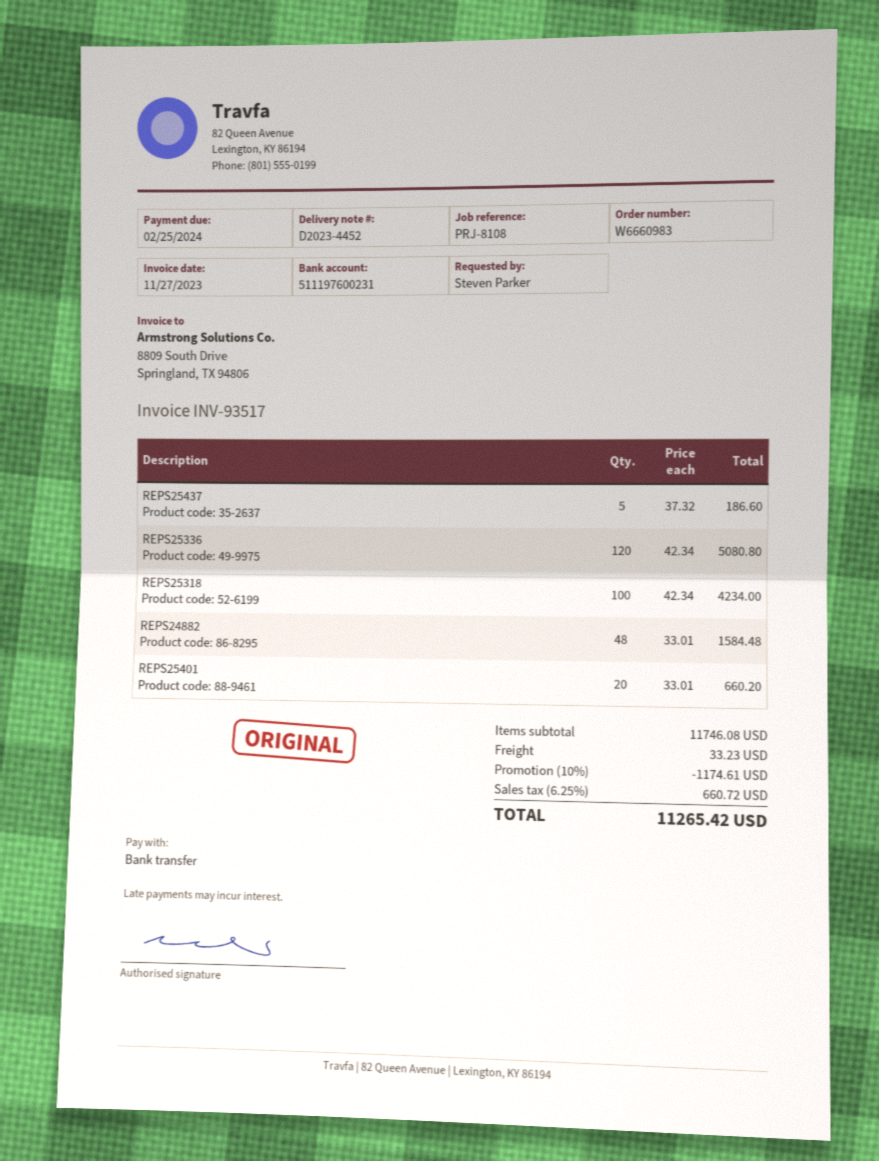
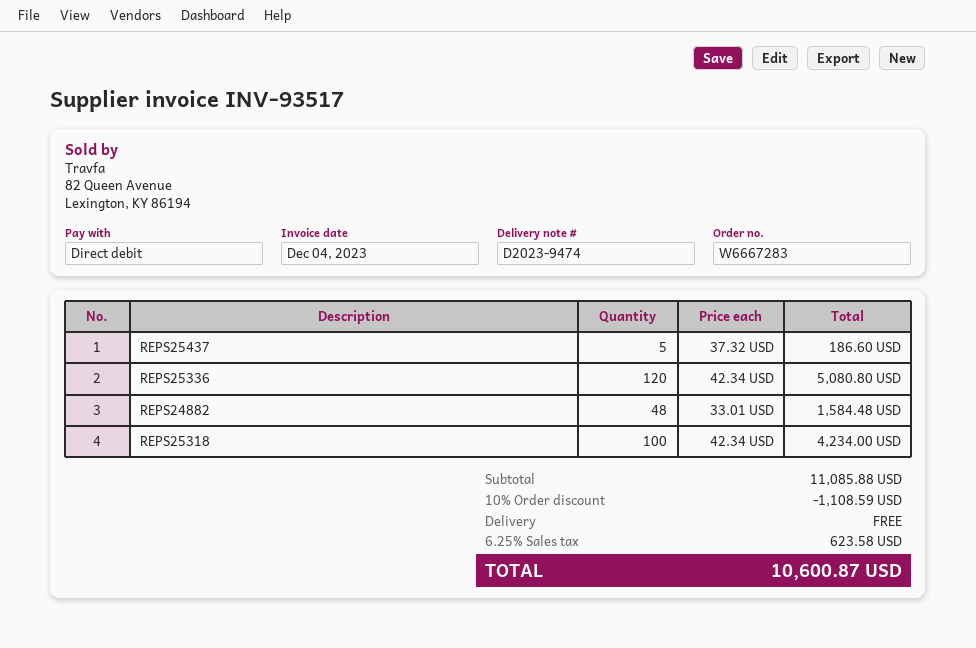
order number: W6660983 -> W6667283
delivery note number: D2023-4452 -> D2023-9474
invoice date: 2023-11-27 -> 2023-12-04
payment method: bank transfer -> direct debit
REPS25401: 20 x 33.01 = 660.20 -> none
subtotal: 11746.08 -> 11085.88
discount: 10% = 1174.61 -> 10% = 1108.59
shipping: 33.23 -> 0.00
tax: 6.25% = 660.72 -> 6.25% = 623.58
total: 11265.42 -> 10600.87

